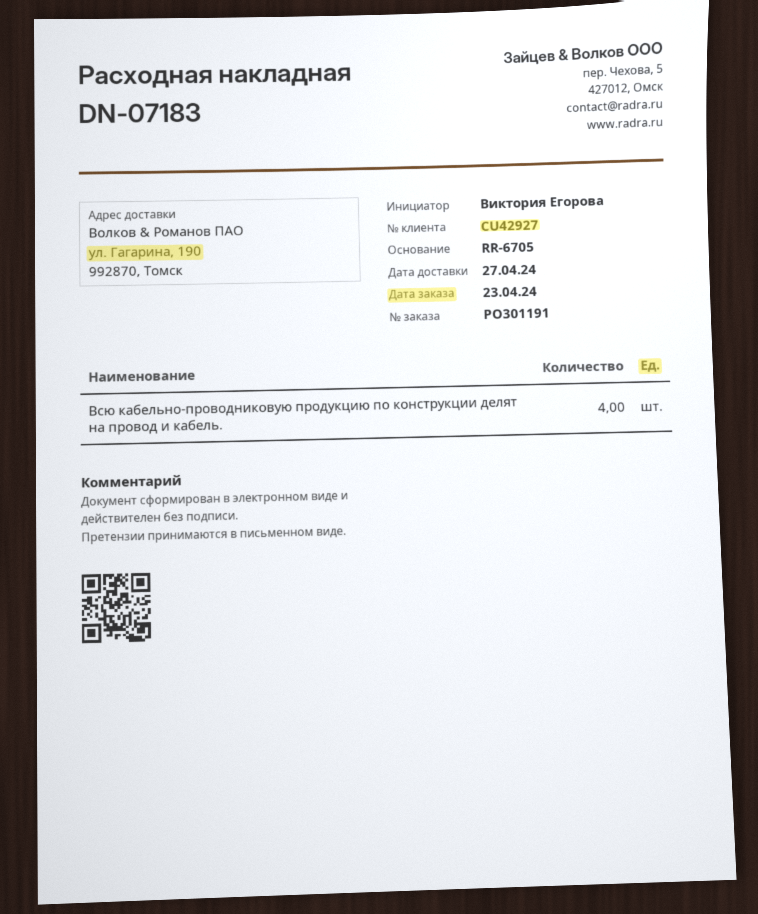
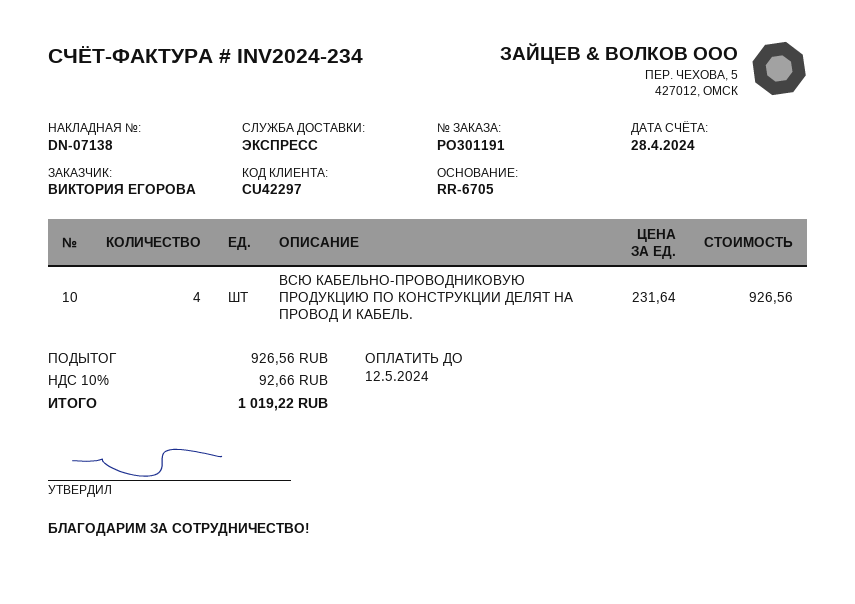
delivery note number: DN-07183 -> DN-07138
customer number: CU42927 -> CU42297

